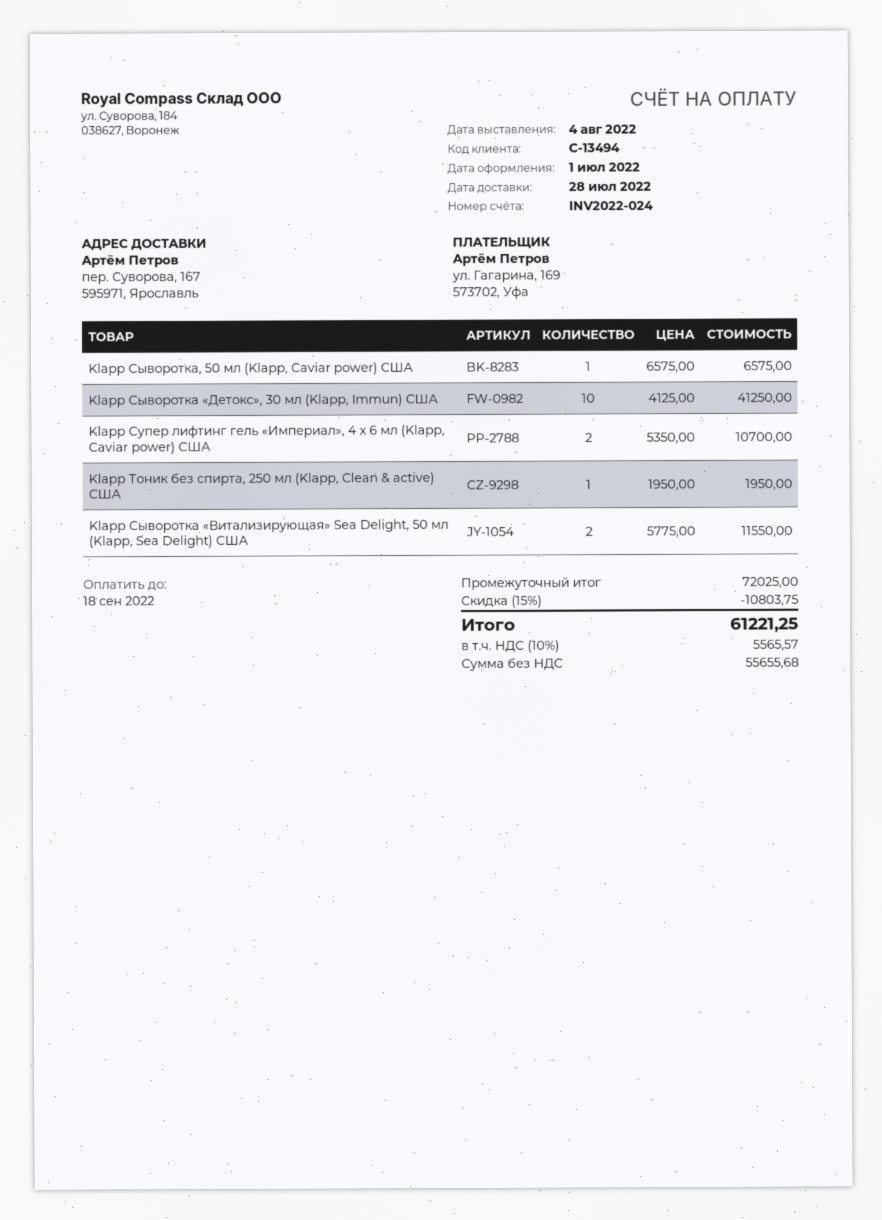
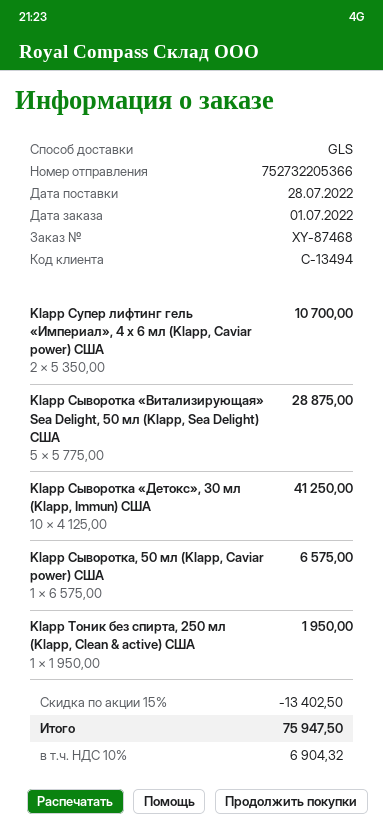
Klapp Сыворотка «Витализирующая» Sea Delight, 50 мл (Klapp, Sea Delight) США: 2 x 5775.00 = 11550.00 -> 5 x 5775.00 = 28875.00
discount: 15% = 10803.75 -> 15% = 13402.50
tax: 10% = 5565.57 -> 10% = 6904.32
total: 61221.25 -> 75947.50

